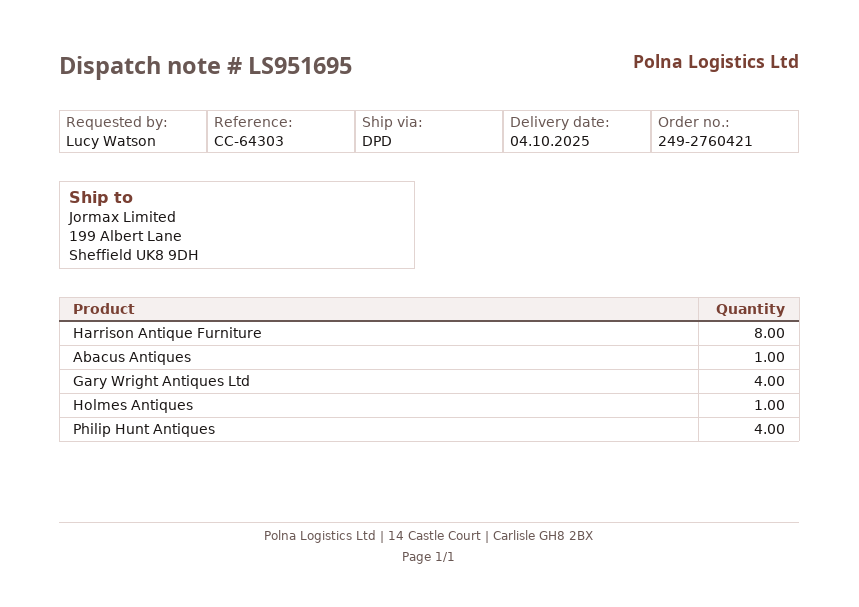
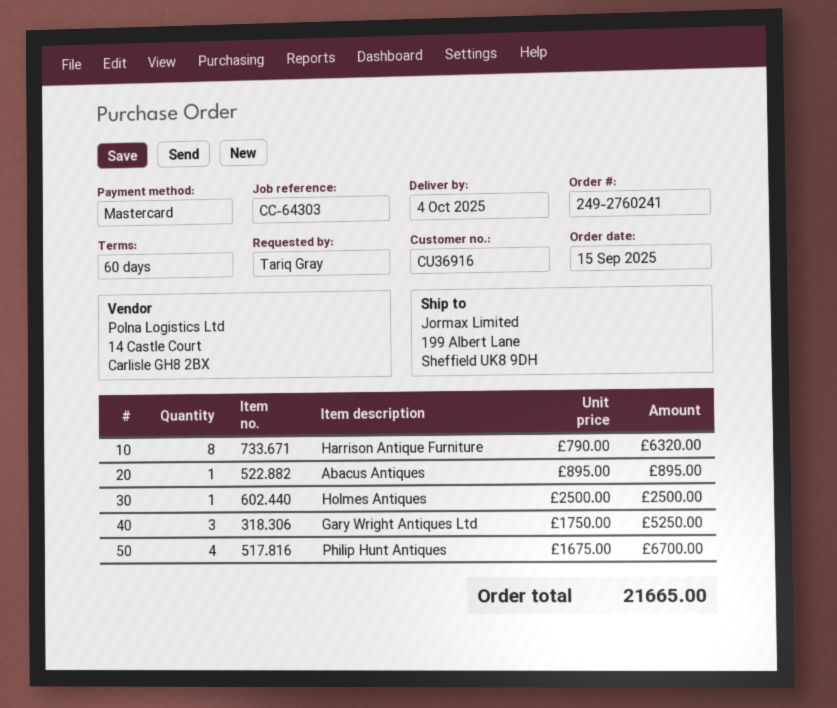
order number: 249-2760421 -> 249-2760241
ordered by: Lucy Watson -> Tariq Gray
Gary Wright Antiques Ltd: 4 -> 3

